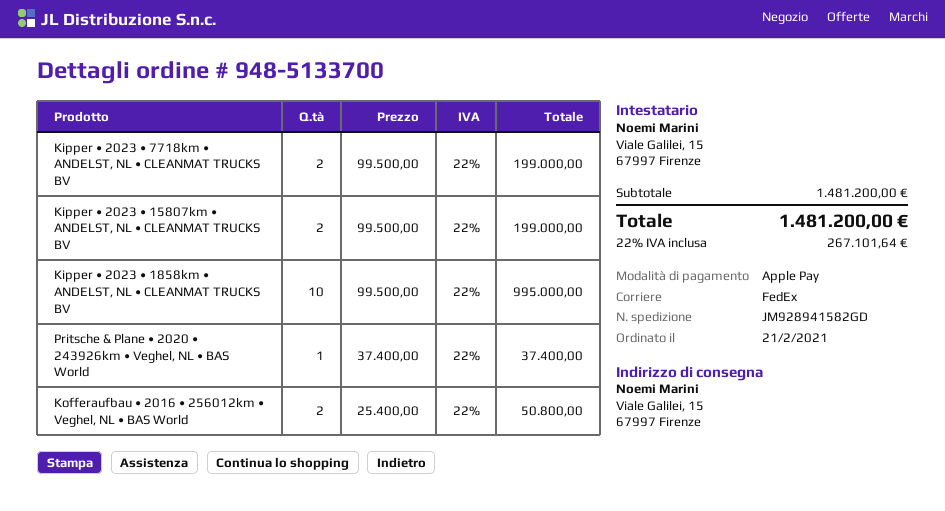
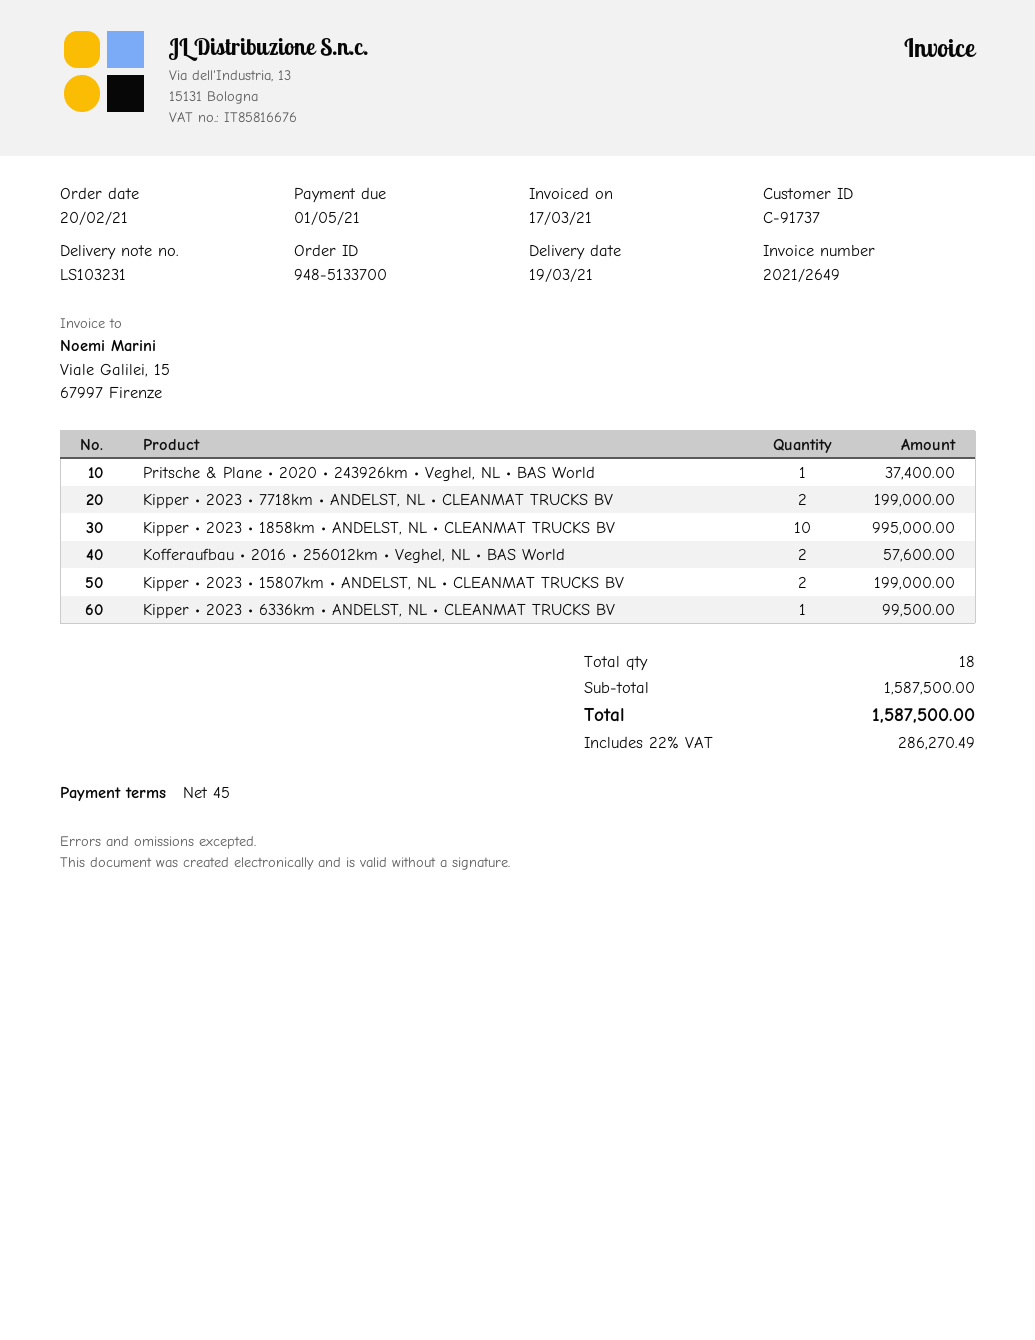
order date: 2021-02-21 -> 2021-02-20
Kofferaufbau • 2016 • 256012km • Veghel, NL • BAS World: 2 for 50800.00 -> 2 for 57600.00
Kipper • 2023 • 6336km • ANDELST, NL • CLEANMAT TRUCKS BV: none -> 1 for 99500.00
subtotal: 1481200.00 -> 1587500.00
tax: 22% = 267101.64 -> 22% = 286270.49
total: 1481200.00 -> 1587500.00

